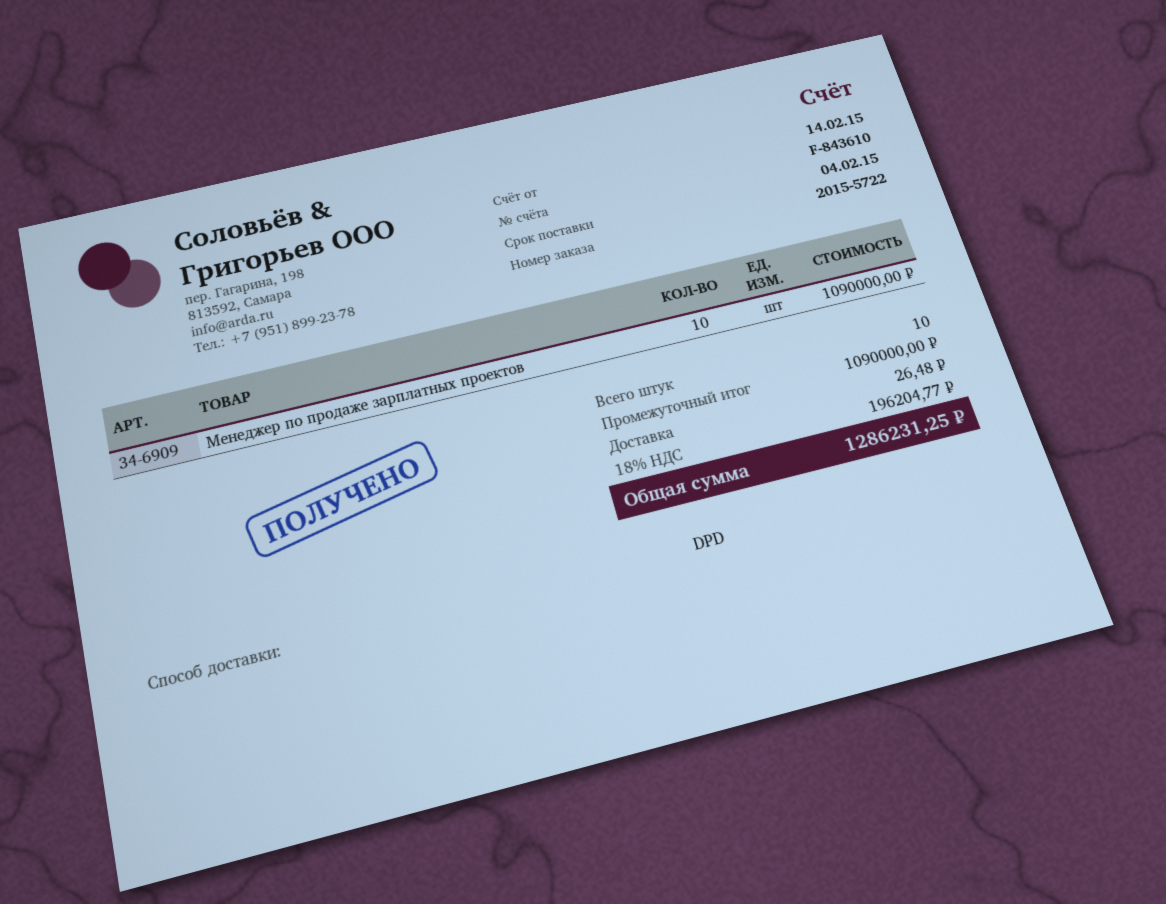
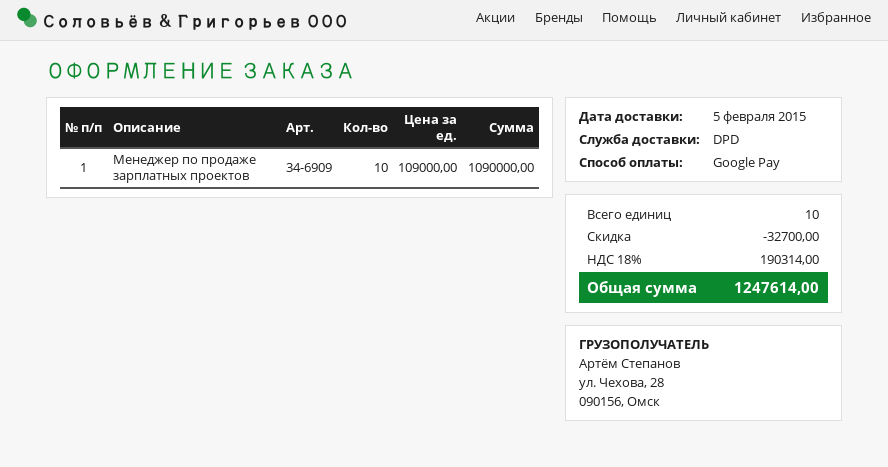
delivery date: 2015-02-04 -> 2015-02-05
discount: none -> 32700.00
shipping: 26.48 -> none
tax: 18% = 196204.77 -> 18% = 190314.00
total: 1286231.25 -> 1247614.00

